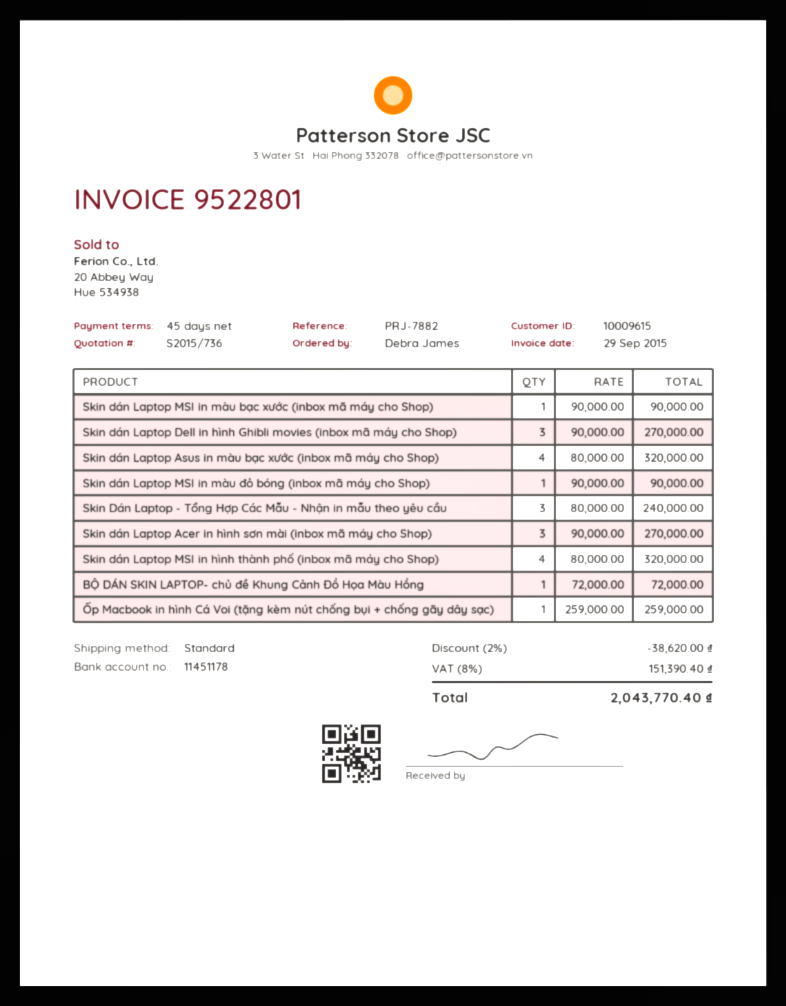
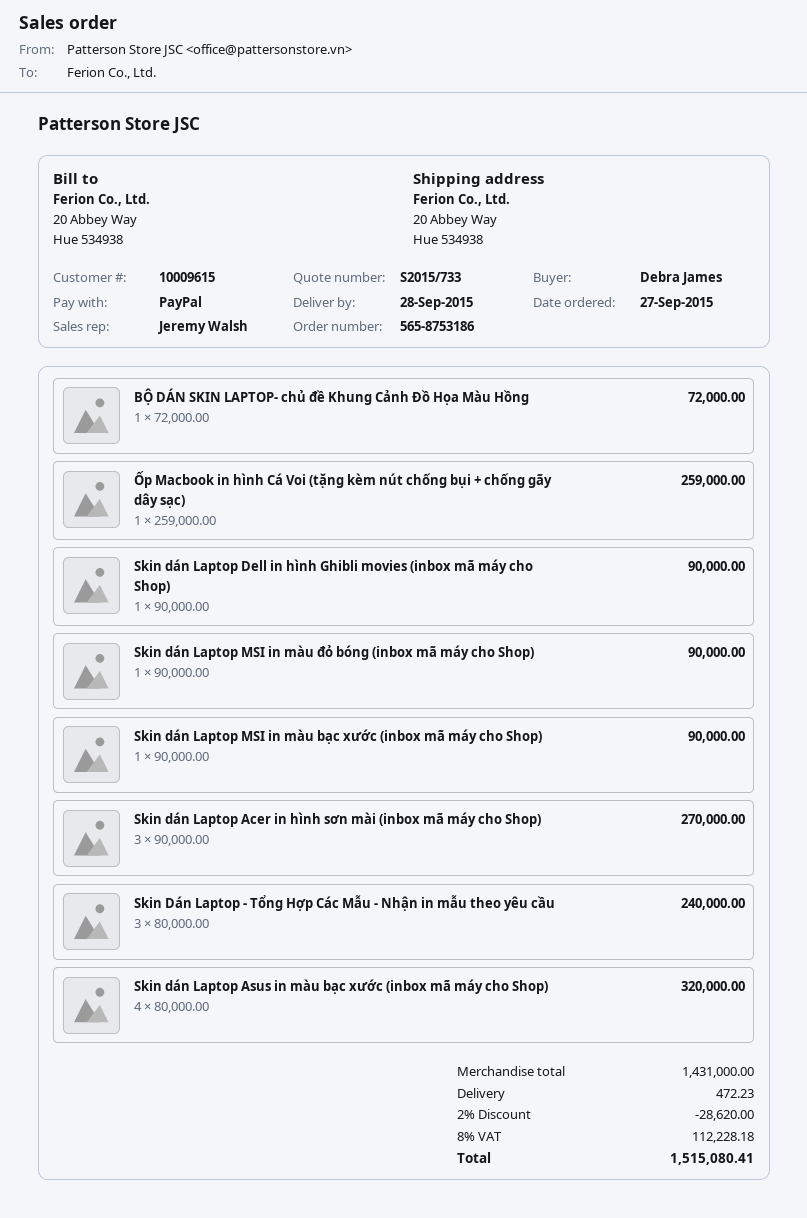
quote number: S2015/736 -> S2015/733
Skin dán Laptop Dell in hình Ghibli movies (inbox mã máy cho Shop): 3 x 90000.00 = 270000.00 -> 1 x 90000.00 = 90000.00
Skin dán Laptop MSI in hình thành phố (inbox mã máy cho Shop): 4 x 80000.00 = 320000.00 -> none
discount: 2% = 38620.00 -> 2% = 28620.00
shipping: none -> 472.23
tax: 8% = 151390.40 -> 8% = 112228.18
total: 2043770.40 -> 1515080.41

